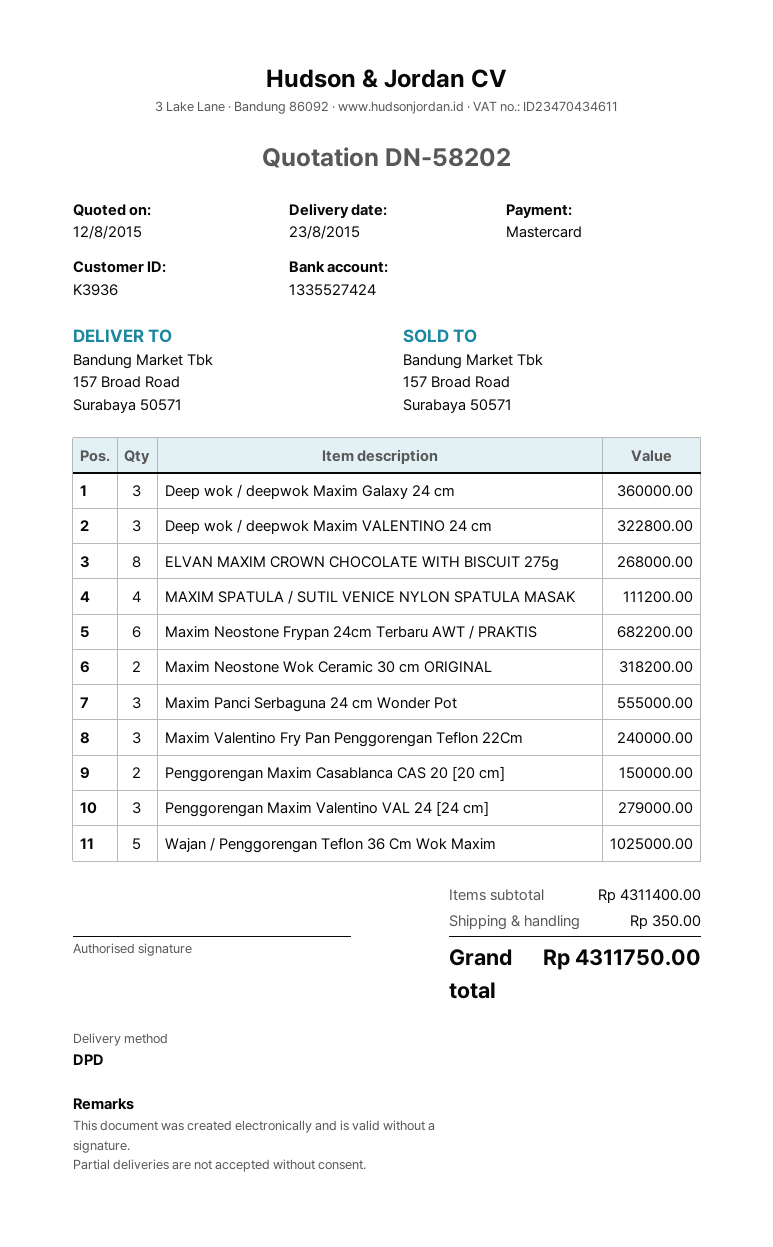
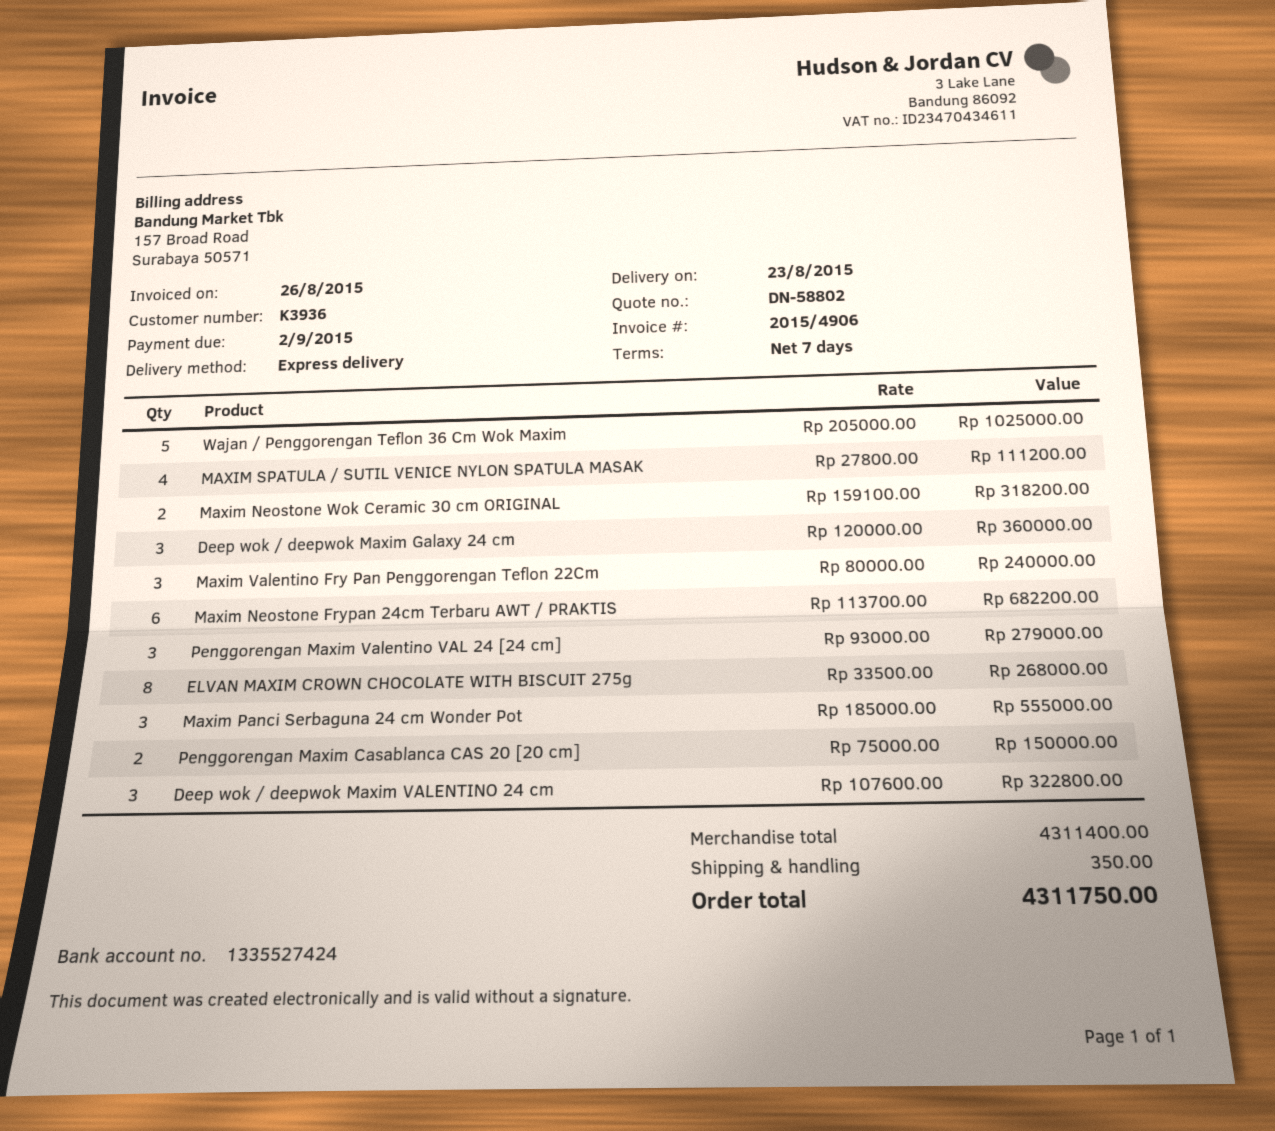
quote number: DN-58202 -> DN-58802
shipping method: DPD -> express

